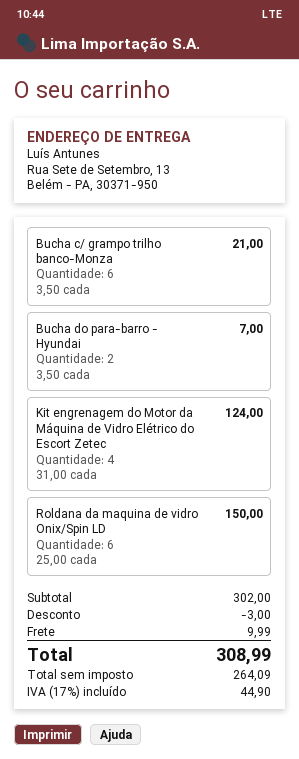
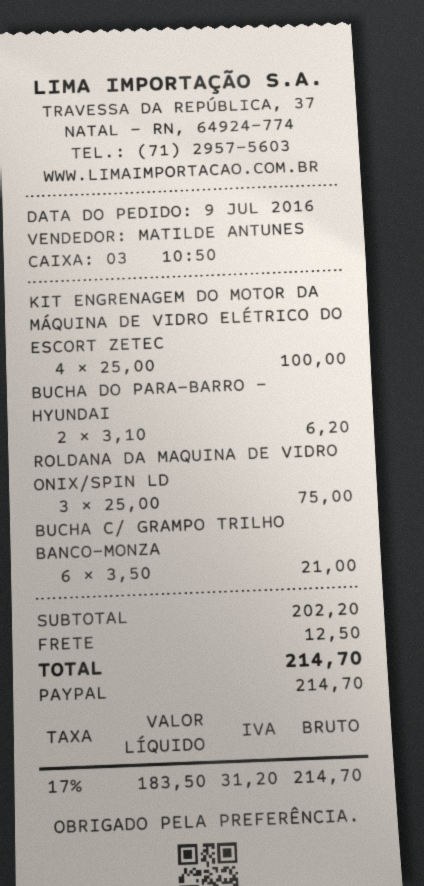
Bucha do para-barro - Hyundai: 2 x 3.50 = 7.00 -> 2 x 3.10 = 6.20
Kit engrenagem do Motor da Máquina de Vidro Elétrico do Escort Zetec: 4 x 31.00 = 124.00 -> 4 x 25.00 = 100.00
Roldana da maquina de vidro Onix/Spin LD: 6 x 25.00 = 150.00 -> 3 x 25.00 = 75.00
subtotal: 302.00 -> 202.20
discount: 3.00 -> none
shipping: 9.99 -> 12.50
net: 264.09 -> 183.50
tax: 17% = 44.90 -> 17% = 31.20
total: 308.99 -> 214.70

